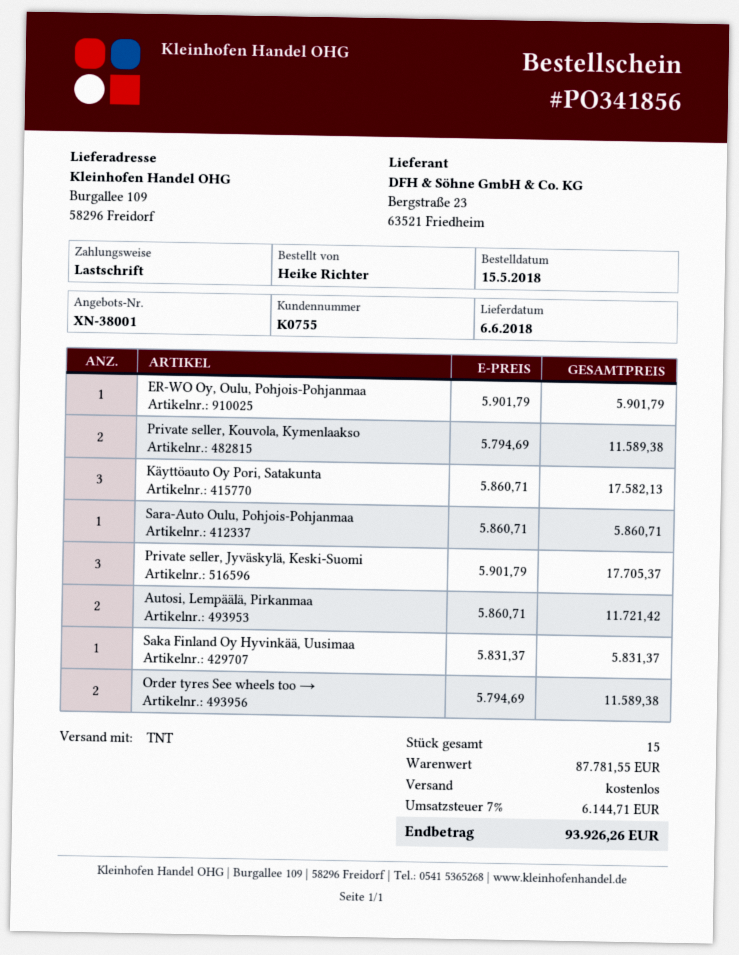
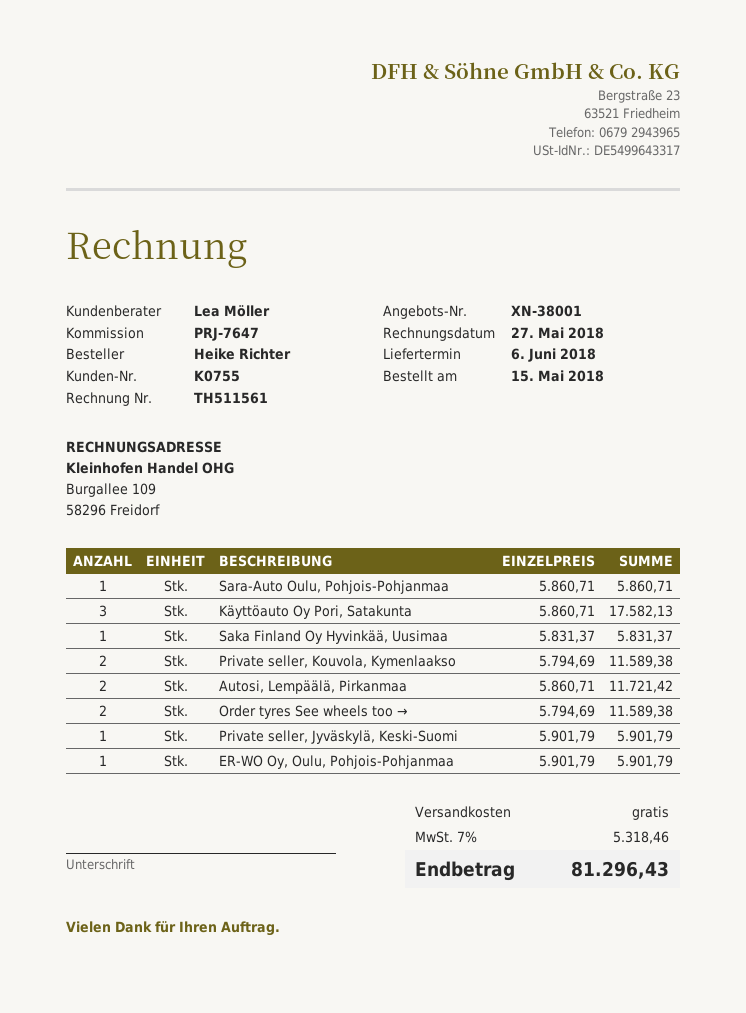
Private seller, Jyväskylä, Keski-Suomi: 3 x 5901.79 = 17705.37 -> 1 x 5901.79 = 5901.79
tax: 7% = 6144.71 -> 7% = 5318.46
total: 93926.26 -> 81296.43

